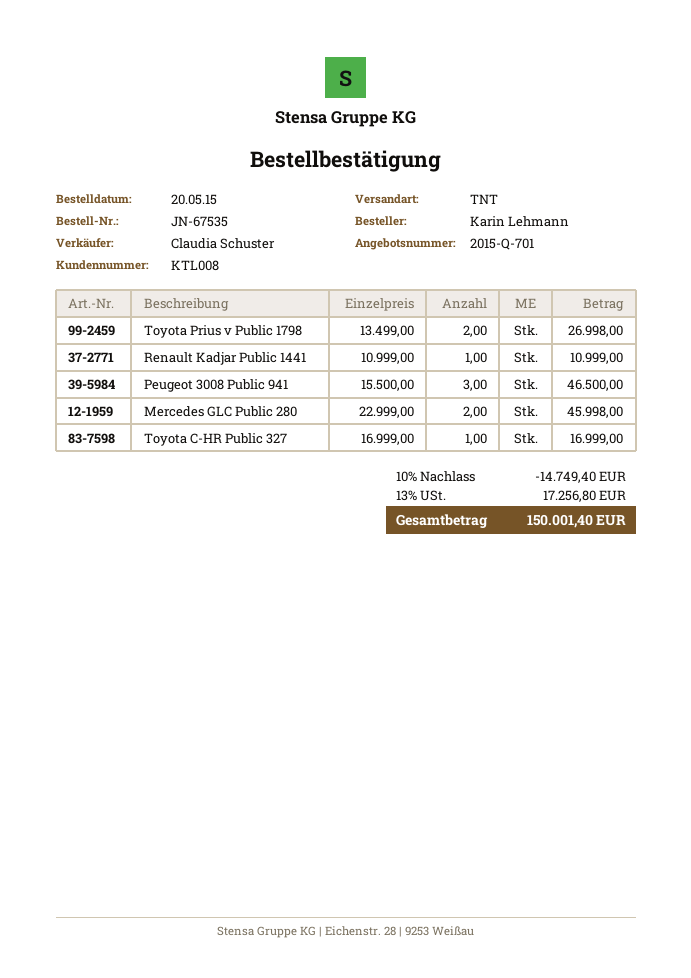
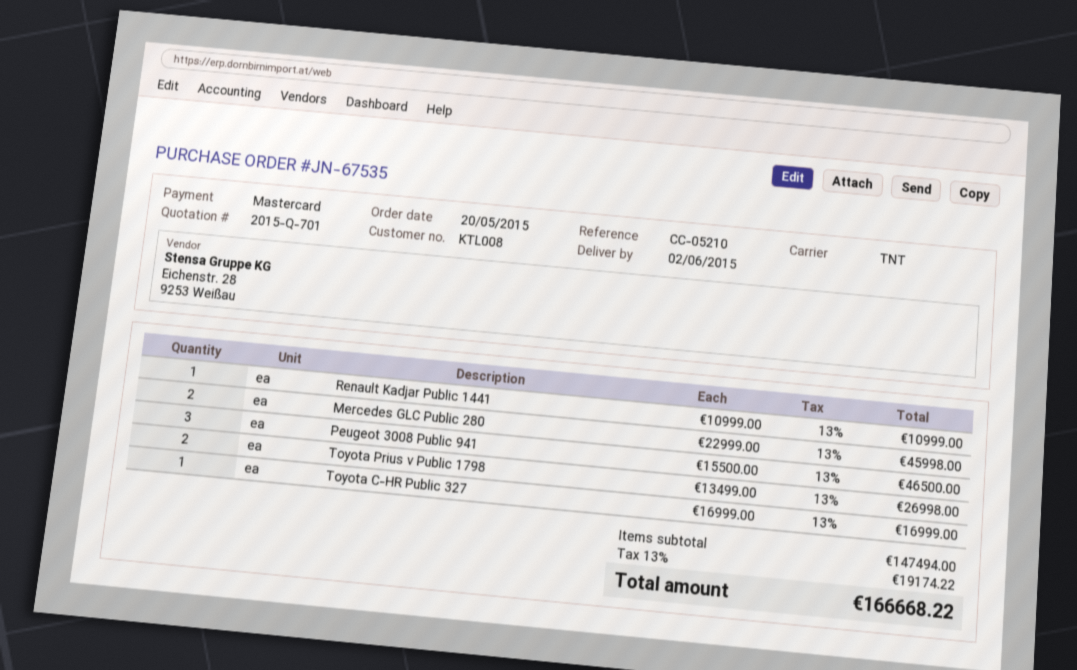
discount: 10% = 14749.40 -> none
tax: 13% = 17256.80 -> 13% = 19174.22
total: 150001.40 -> 166668.22

